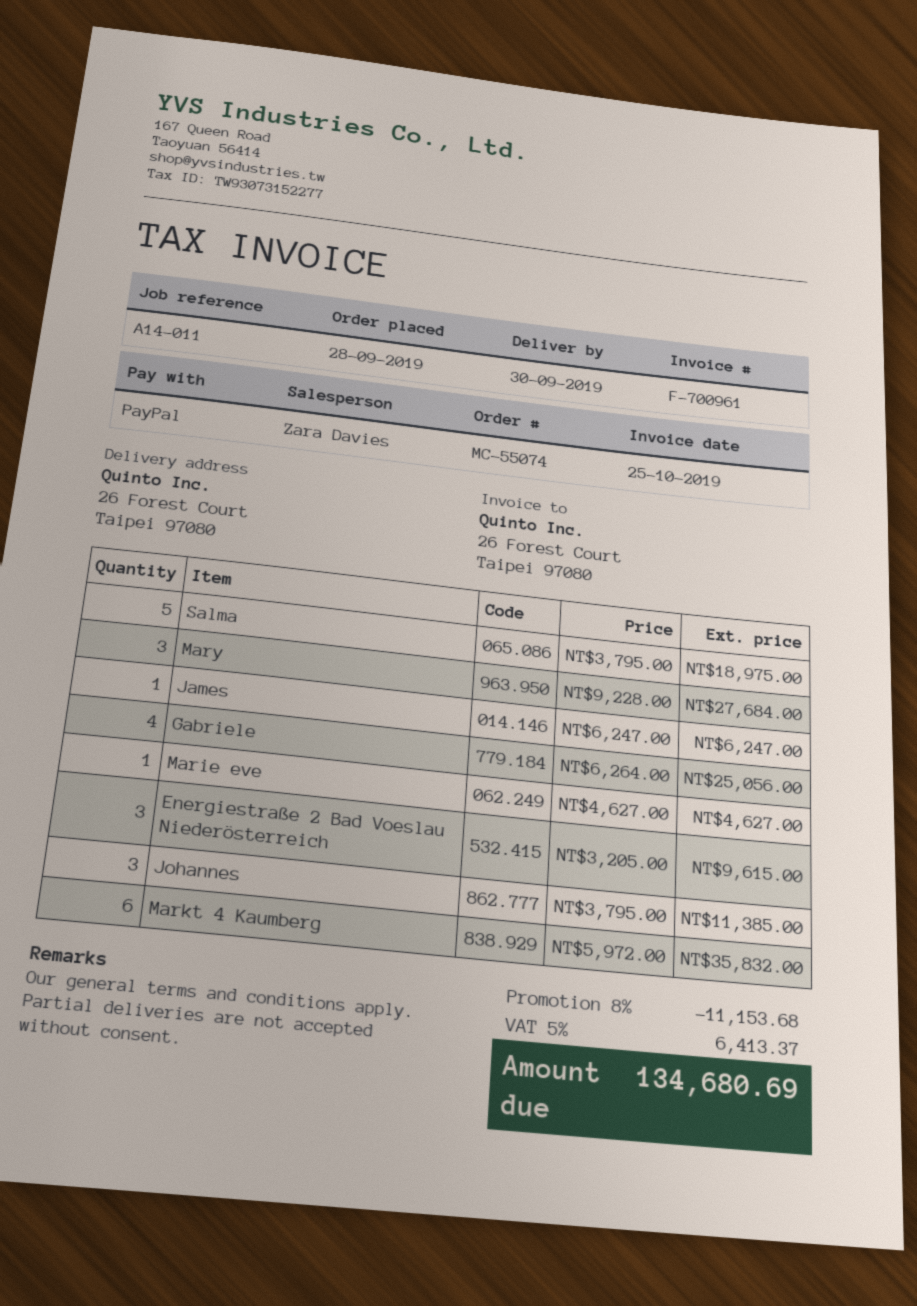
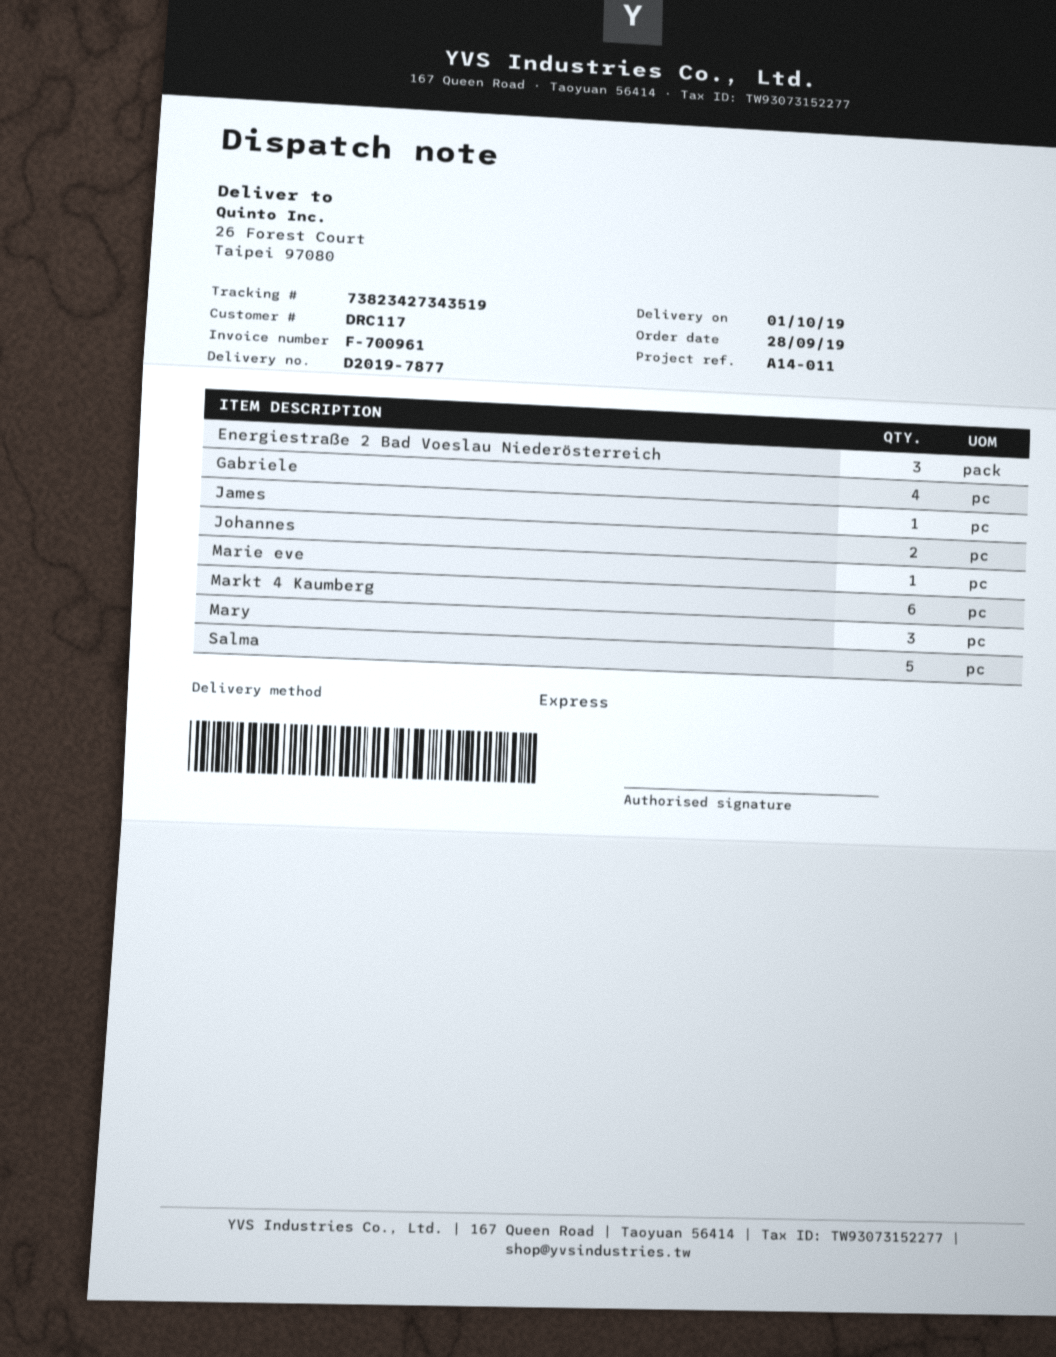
delivery date: 2019-09-30 -> 2019-10-01
Johannes: 3 -> 2

